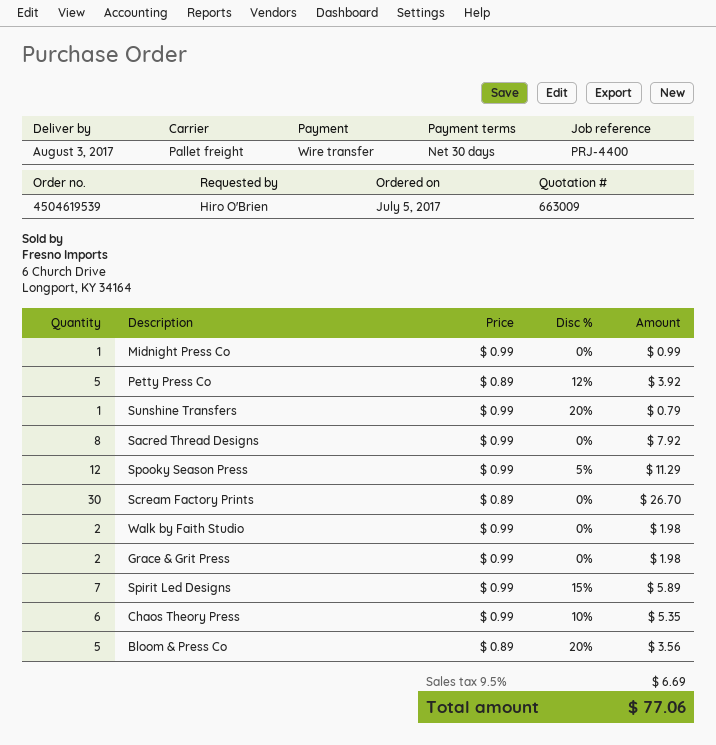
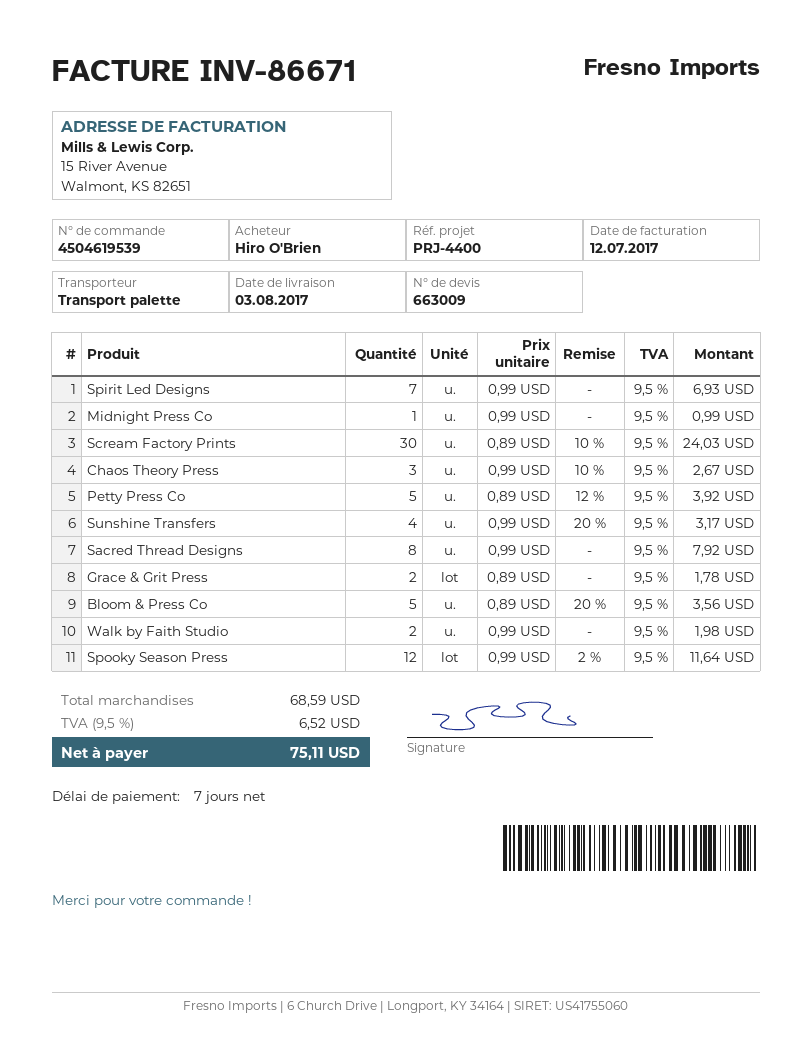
payment terms: 30 days -> 7 days
Sunshine Transfers: 1 x 0.99 - 20% = 0.79 -> 4 x 0.99 - 20% = 3.17
Spooky Season Press: 12 x 0.99 - 5% = 11.29 -> 12 x 0.99 - 2% = 11.64
Scream Factory Prints: 30 x 0.89 = 26.70 -> 30 x 0.89 - 10% = 24.03
Grace & Grit Press: 2 x 0.99 = 1.98 -> 2 x 0.89 = 1.78
Spirit Led Designs: 7 x 0.99 - 15% = 5.89 -> 7 x 0.99 = 6.93
Chaos Theory Press: 6 x 0.99 - 10% = 5.35 -> 3 x 0.99 - 10% = 2.67
tax: 9.5% = 6.69 -> 9.5% = 6.52
total: 77.06 -> 75.11

